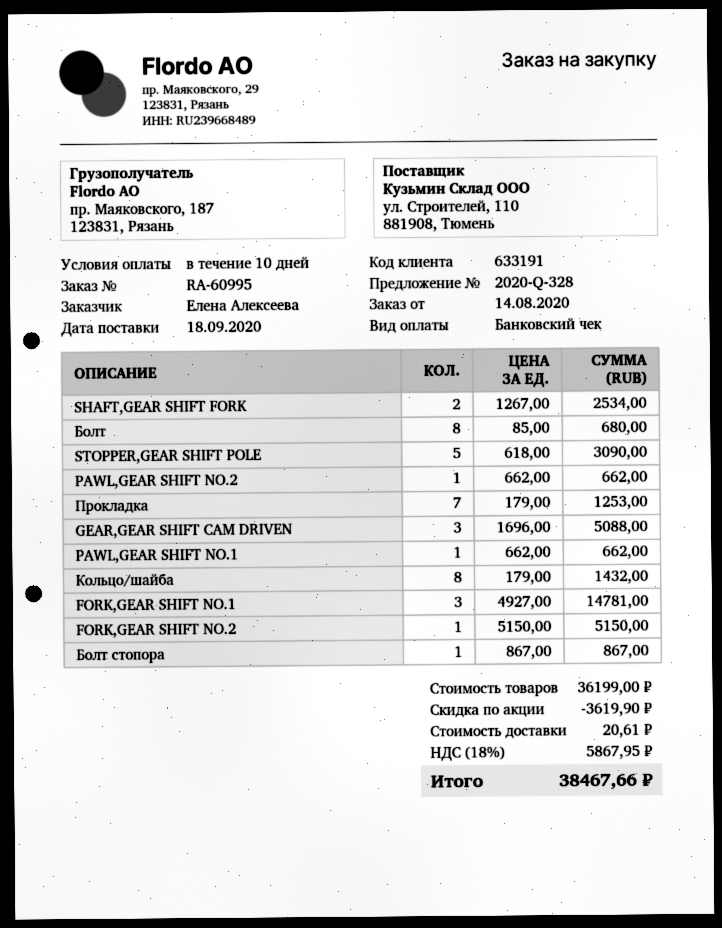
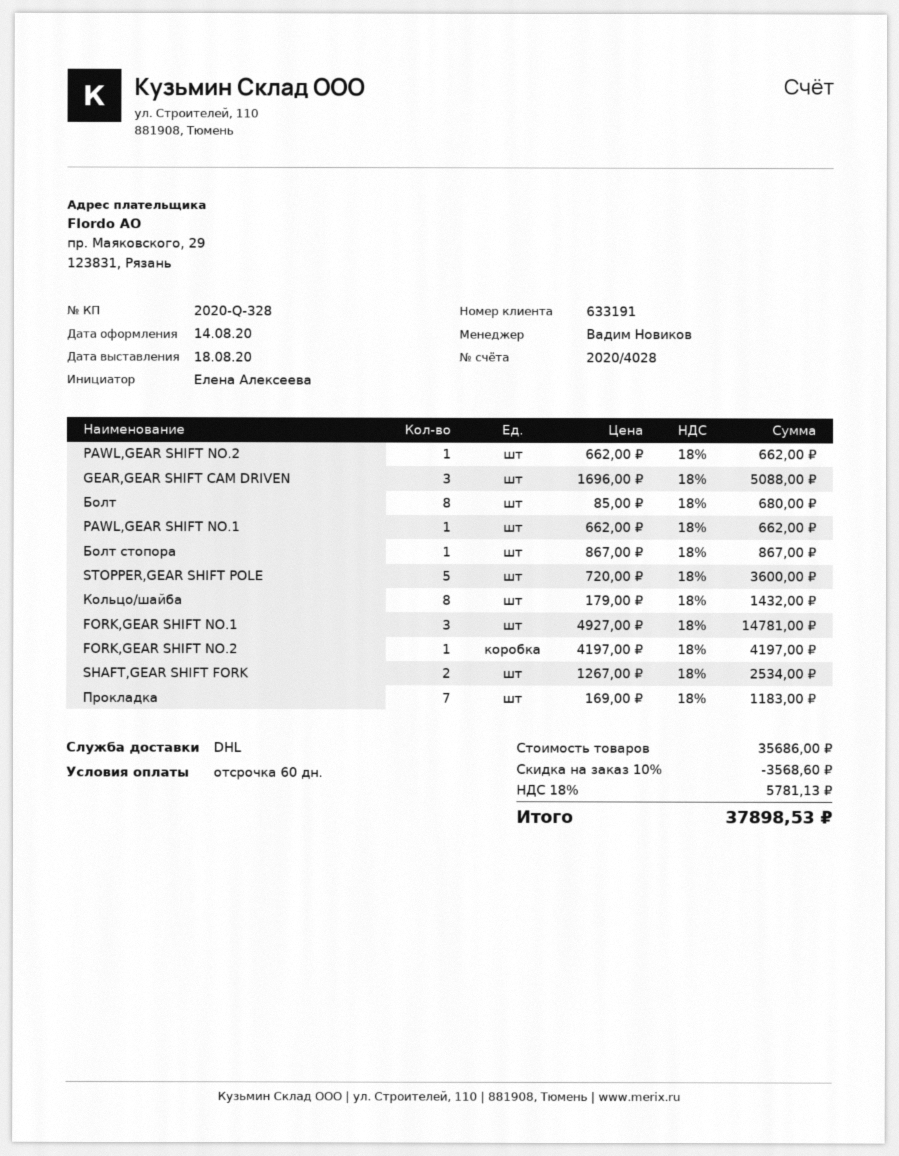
payment terms: 10 days -> 60 days
STOPPER,GEAR SHIFT POLE: 5 x 618.00 = 3090.00 -> 5 x 720.00 = 3600.00
Прокладка: 7 x 179.00 = 1253.00 -> 7 x 169.00 = 1183.00
FORK,GEAR SHIFT NO.2: 1 x 5150.00 = 5150.00 -> 1 x 4197.00 = 4197.00
subtotal: 36199.00 -> 35686.00
discount: 3619.90 -> 3568.60
shipping: 20.61 -> none
tax: 18% = 5867.95 -> 18% = 5781.13
total: 38467.66 -> 37898.53

